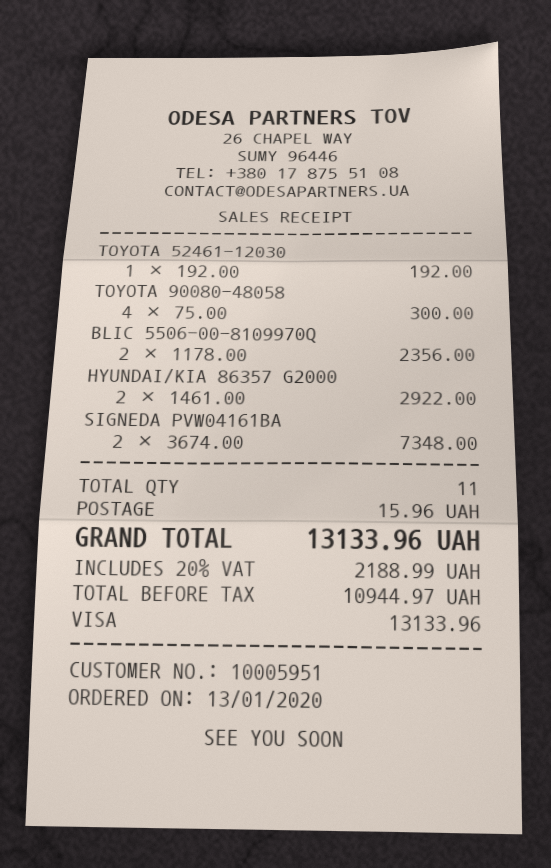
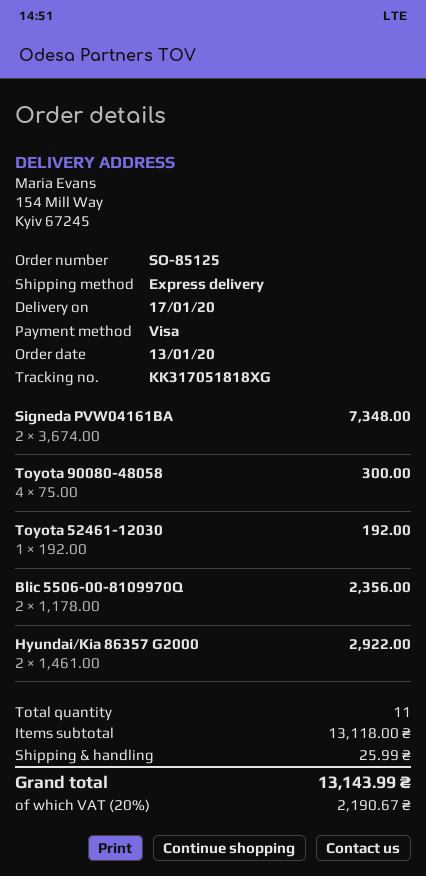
shipping: 15.96 -> 25.99
tax: 20% = 2188.99 -> 20% = 2190.67
total: 13133.96 -> 13143.99

